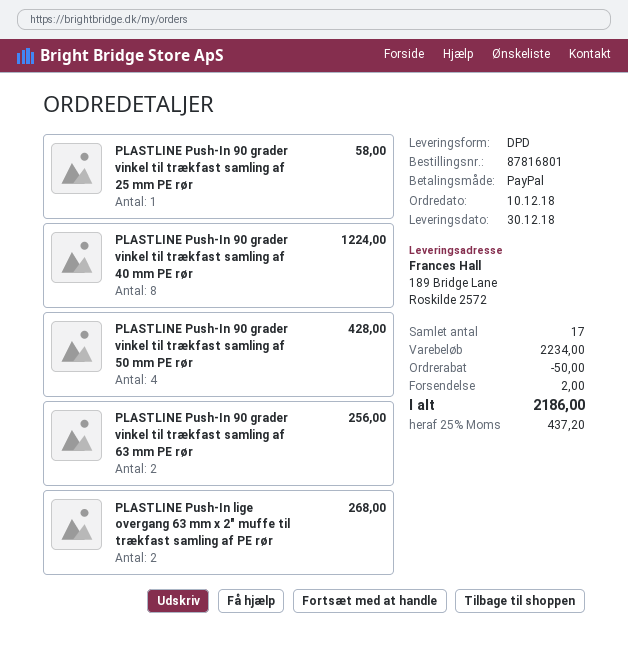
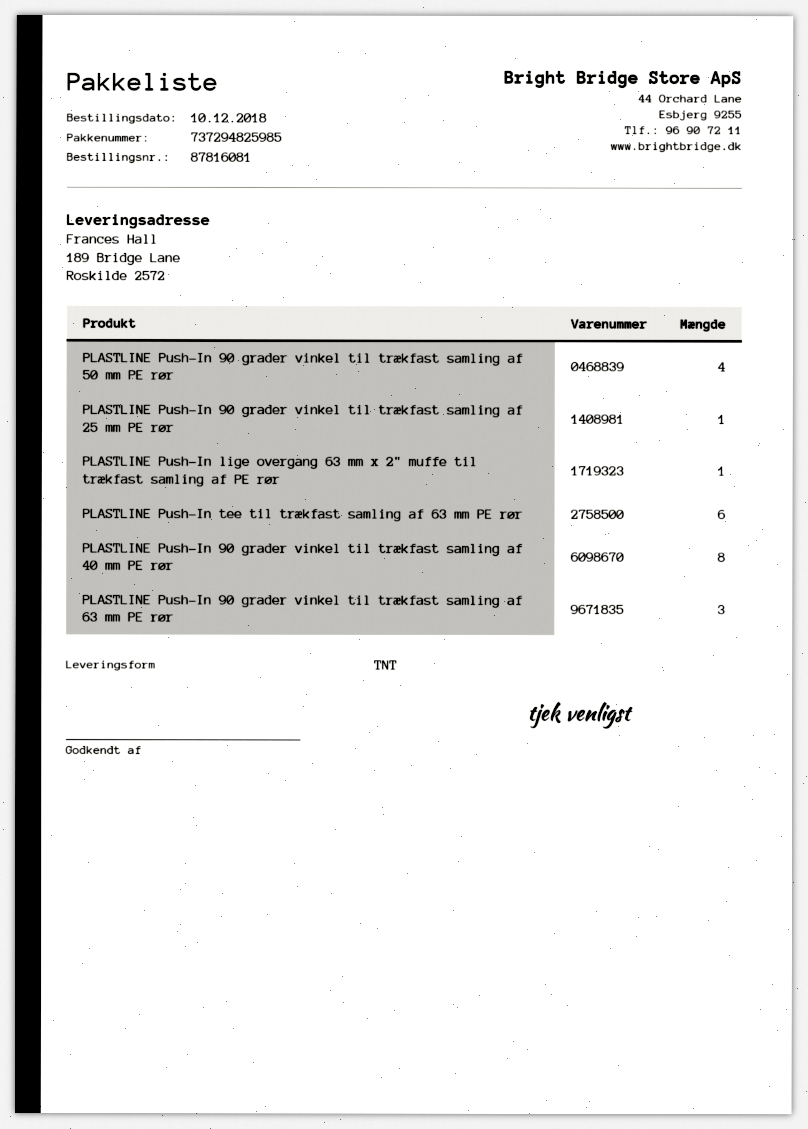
order number: 87816801 -> 87816081
shipping method: DPD -> TNT
PLASTLINE Push-In 90 grader vinkel til trækfast samling af 63 mm PE rør: 2 -> 3
PLASTLINE Push-In lige overgang 63 mm x 2" muffe til trækfast samling af PE rør: 2 -> 1
PLASTLINE Push-In tee til trækfast samling af 63 mm PE rør: none -> 6

